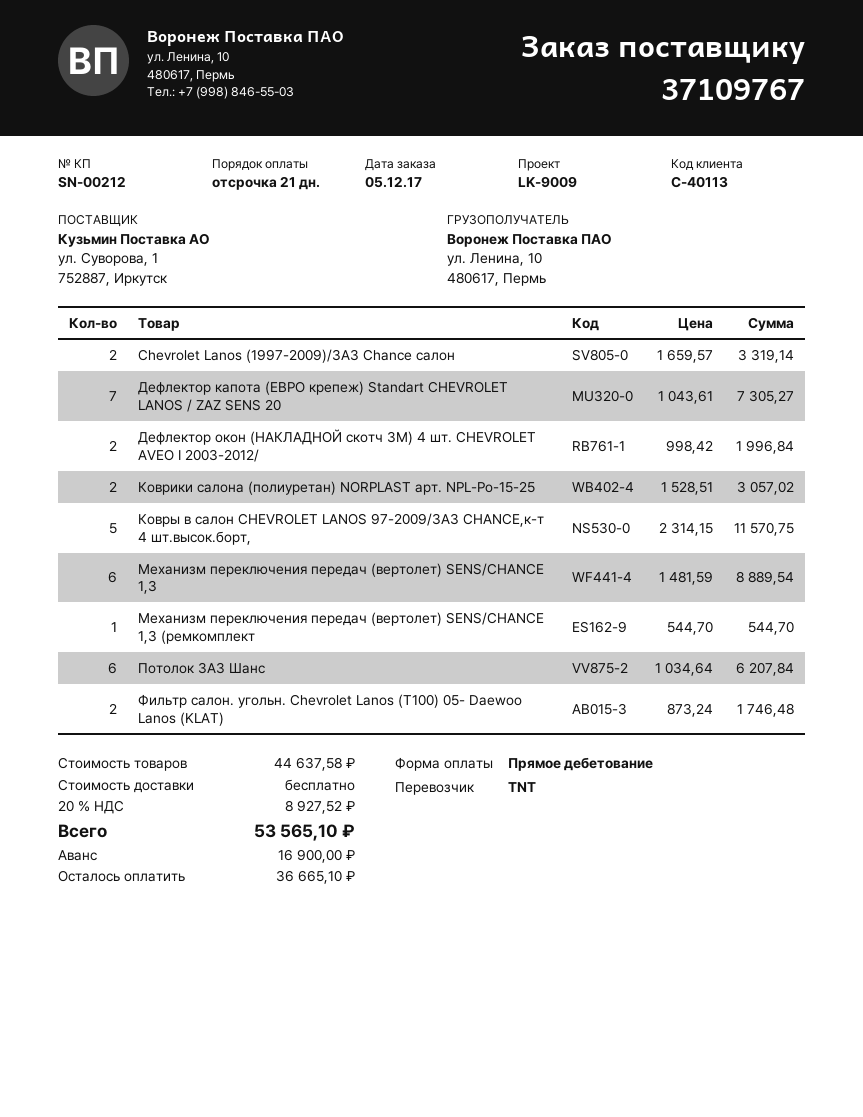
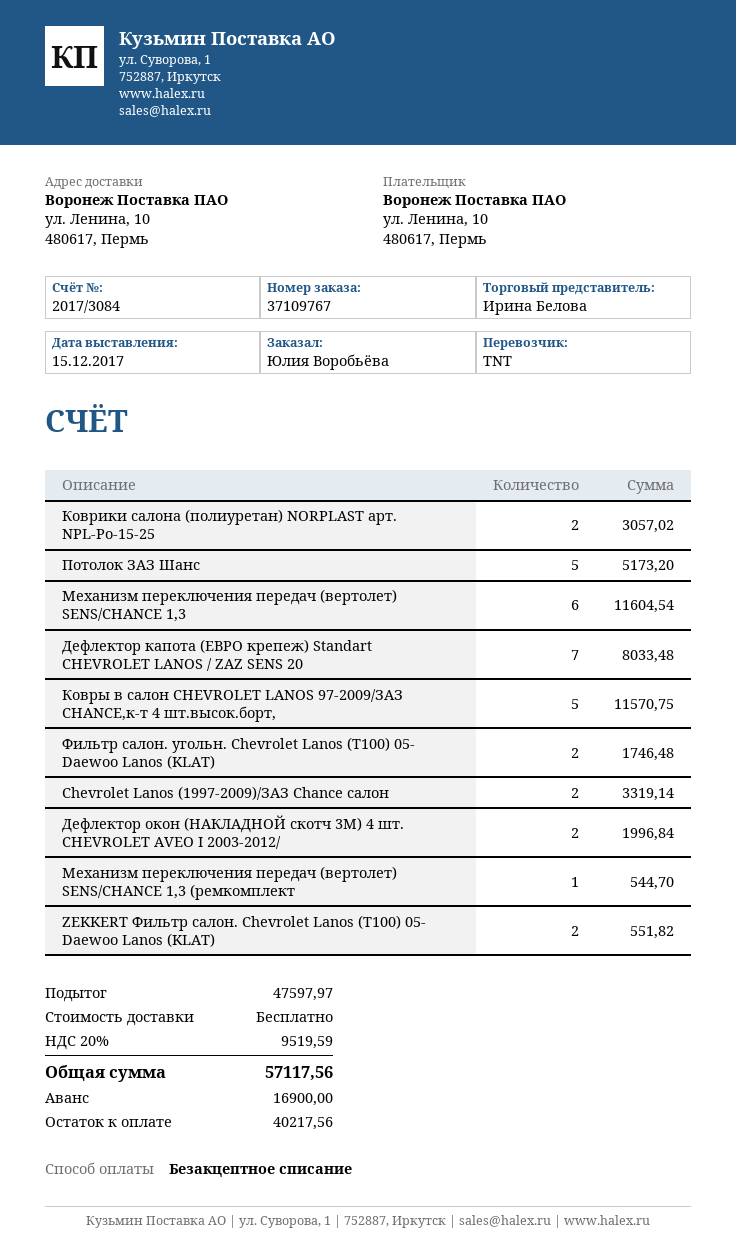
Дефлектор капота (ЕВРО крепеж) Standart CHEVROLET LANOS / ZAZ SENS 20: 7 for 7305.27 -> 7 for 8033.48
Механизм переключения передач (вертолет) SENS/CHANCE 1,3: 6 for 8889.54 -> 6 for 11604.54
Потолок ЗАЗ Шанс: 6 for 6207.84 -> 5 for 5173.20
ZEKKERT Фильтр салон. Chevrolet Lanos (T100) 05- Daewoo Lanos (KLAT): none -> 2 for 551.82
subtotal: 44637.58 -> 47597.97
tax: 20% = 8927.52 -> 20% = 9519.59
total: 53565.10 -> 57117.56
balance: 36665.10 -> 40217.56

